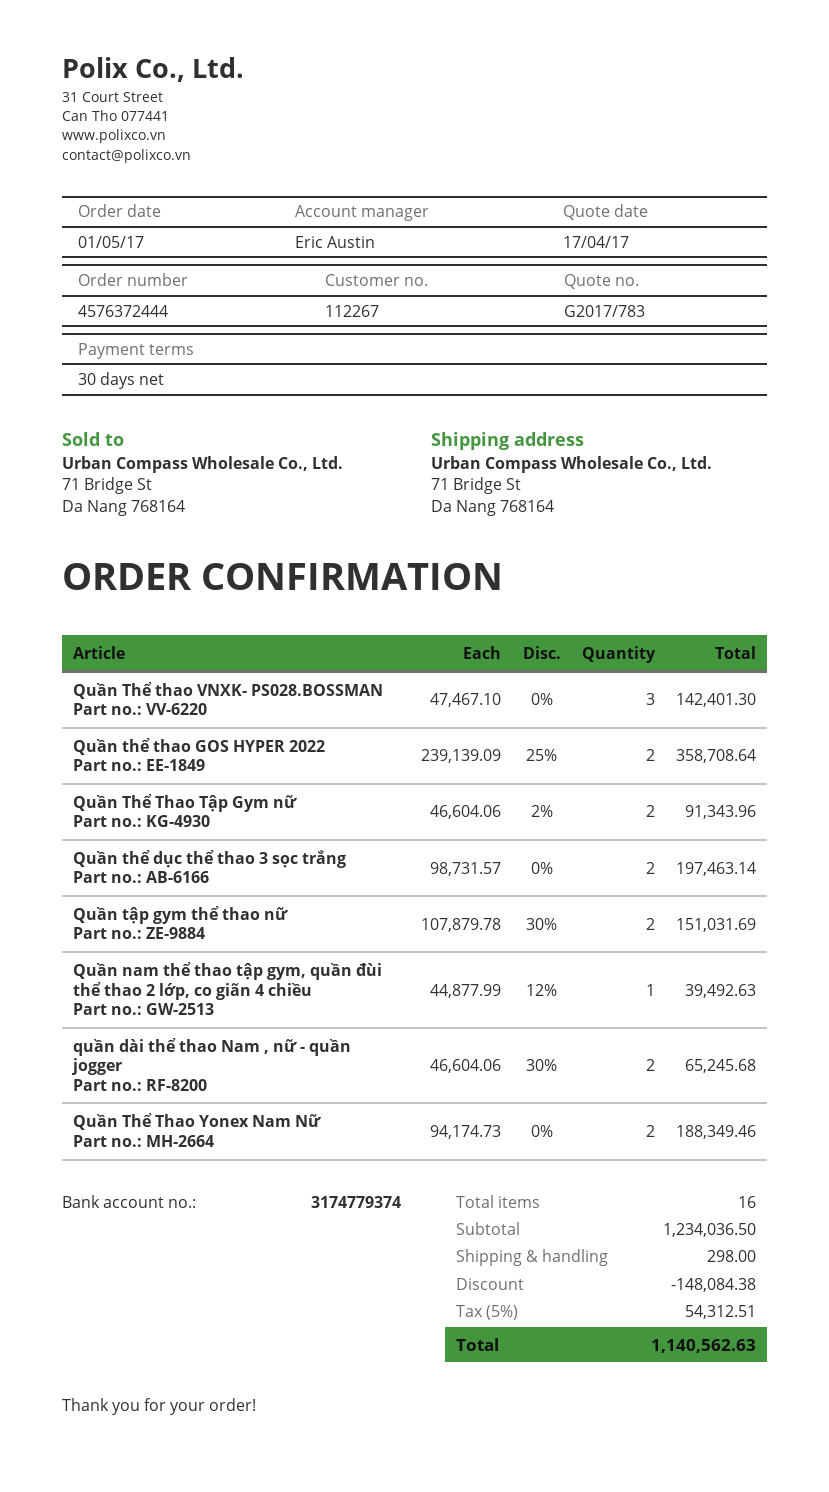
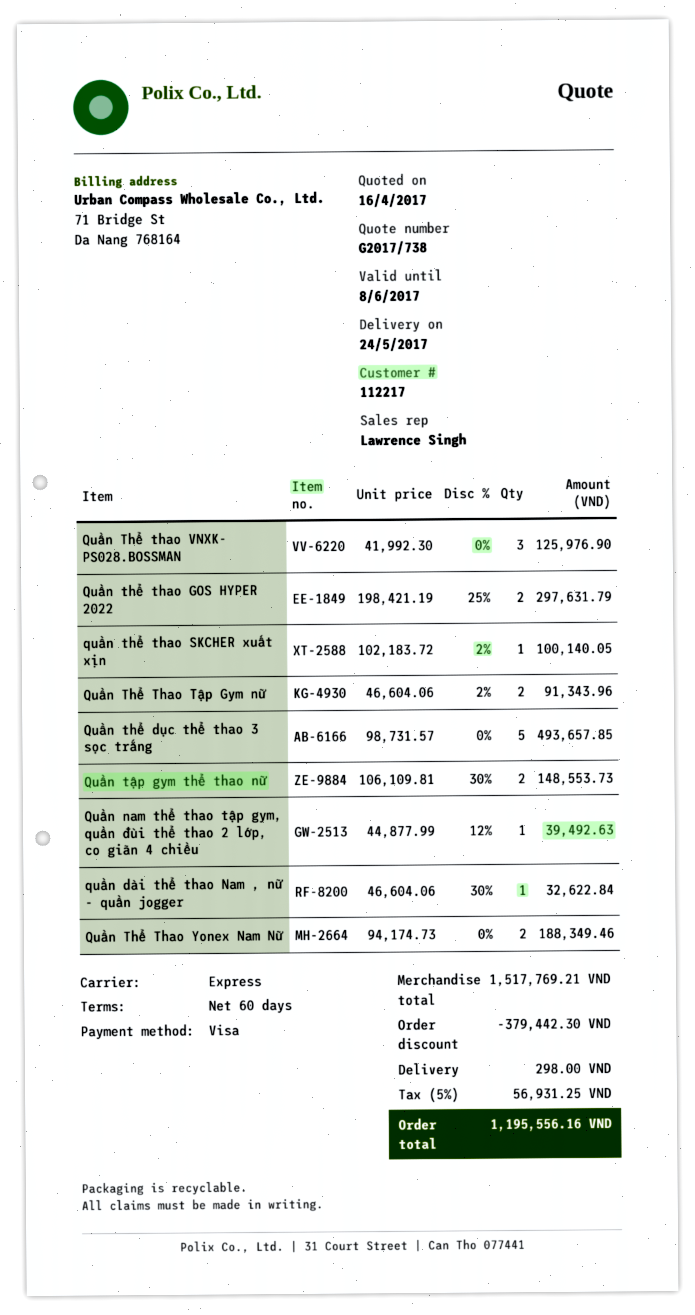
quote number: G2017/783 -> G2017/738
quote date: 2017-04-17 -> 2017-04-16
payment terms: 30 days -> 60 days
customer number: 112267 -> 112217
sales rep: Eric Austin -> Lawrence Singh
Quần Thể thao VNXK- PS028.BOSSMAN: 3 x 47467.10 = 142401.30 -> 3 x 41992.30 = 125976.90
Quần thể thao GOS HYPER 2022: 2 x 239139.09 - 25% = 358708.64 -> 2 x 198421.19 - 25% = 297631.79
Quần thể dục thể thao 3 sọc trắng: 2 x 98731.57 = 197463.14 -> 5 x 98731.57 = 493657.85
Quần tập gym thể thao nữ: 2 x 107879.78 - 30% = 151031.69 -> 2 x 106109.81 - 30% = 148553.73
quần dài thể thao Nam , nữ - quần jogger: 2 x 46604.06 - 30% = 65245.68 -> 1 x 46604.06 - 30% = 32622.84
quần thể thao SKCHER xuất xịn: none -> 1 x 102183.72 - 2% = 100140.05
subtotal: 1234036.50 -> 1517769.21
discount: 148084.38 -> 379442.30
tax: 5% = 54312.51 -> 5% = 56931.25
total: 1140562.63 -> 1195556.16

